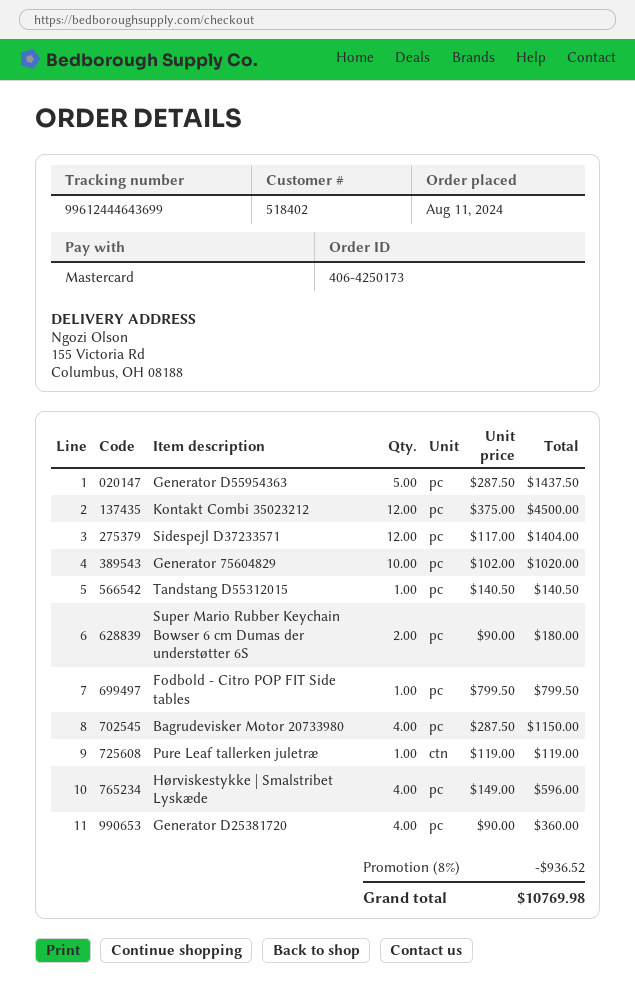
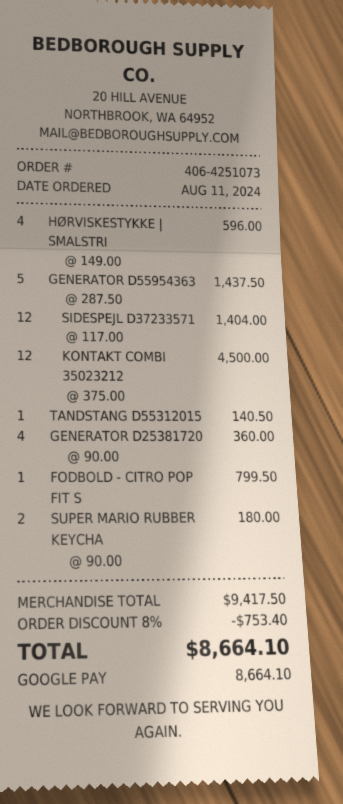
order number: 406-4250173 -> 406-4251073
payment method: Mastercard -> Google Pay
Generator 75604829: 10 x 102.00 = 1020.00 -> none
Bagrudevisker Motor 20733980: 4 x 287.50 = 1150.00 -> none
Pure Leaf tallerken juletræ: 1 x 119.00 = 119.00 -> none
discount: 8% = 936.52 -> 8% = 753.40
total: 10769.98 -> 8664.10

